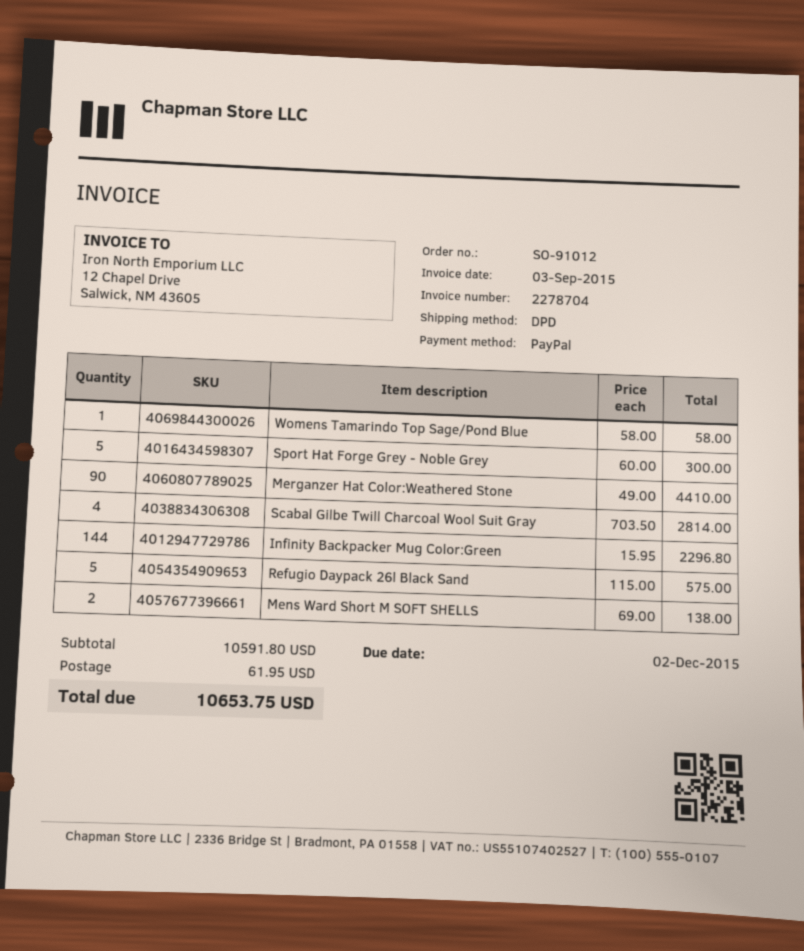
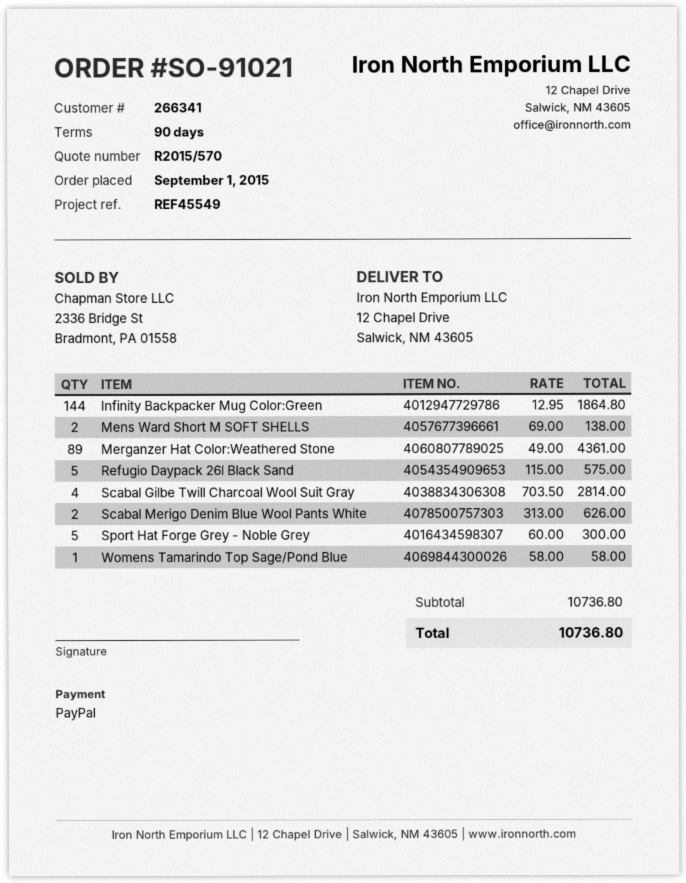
order number: SO-91012 -> SO-91021
Merganzer Hat Color:Weathered Stone: 90 x 49.00 = 4410.00 -> 89 x 49.00 = 4361.00
Infinity Backpacker Mug Color:Green: 144 x 15.95 = 2296.80 -> 144 x 12.95 = 1864.80
Scabal Merigo Denim Blue Wool Pants White: none -> 2 x 313.00 = 626.00
subtotal: 10591.80 -> 10736.80
shipping: 61.95 -> none
total: 10653.75 -> 10736.80

